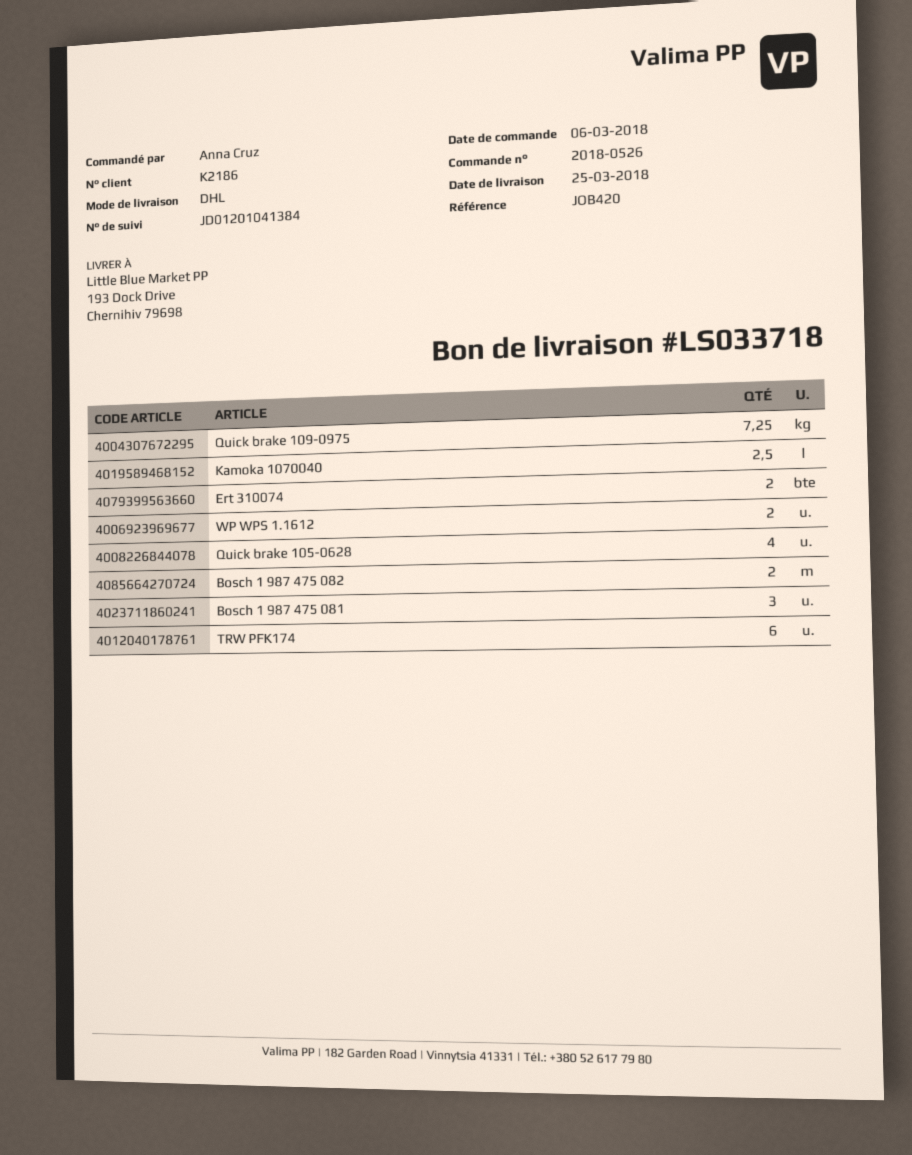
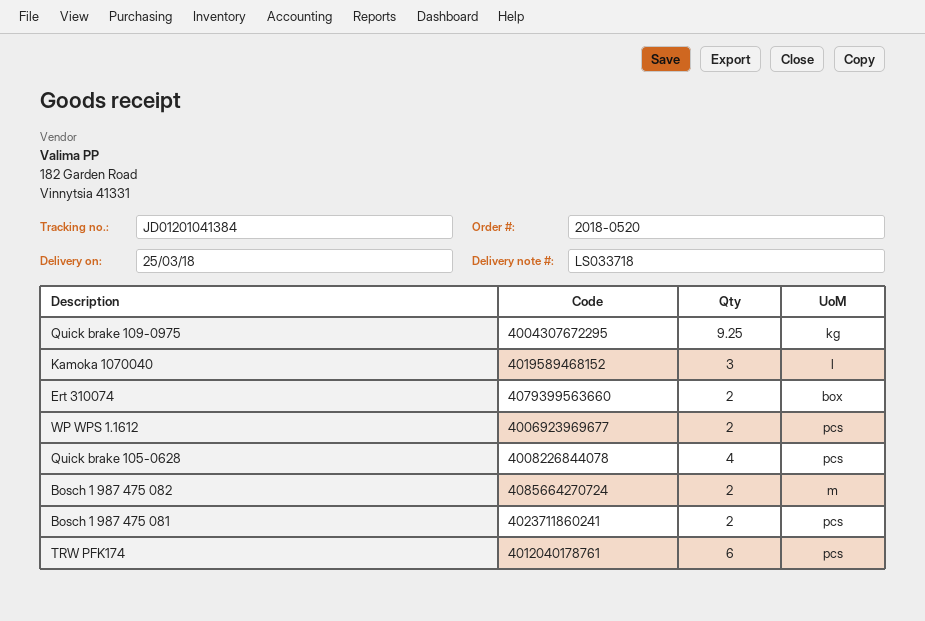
order number: 2018-0526 -> 2018-0520
Quick brake 109-0975: 7.25 -> 9.25
Kamoka 1070040: 2.5 -> 3
Bosch 1 987 475 081: 3 -> 2

